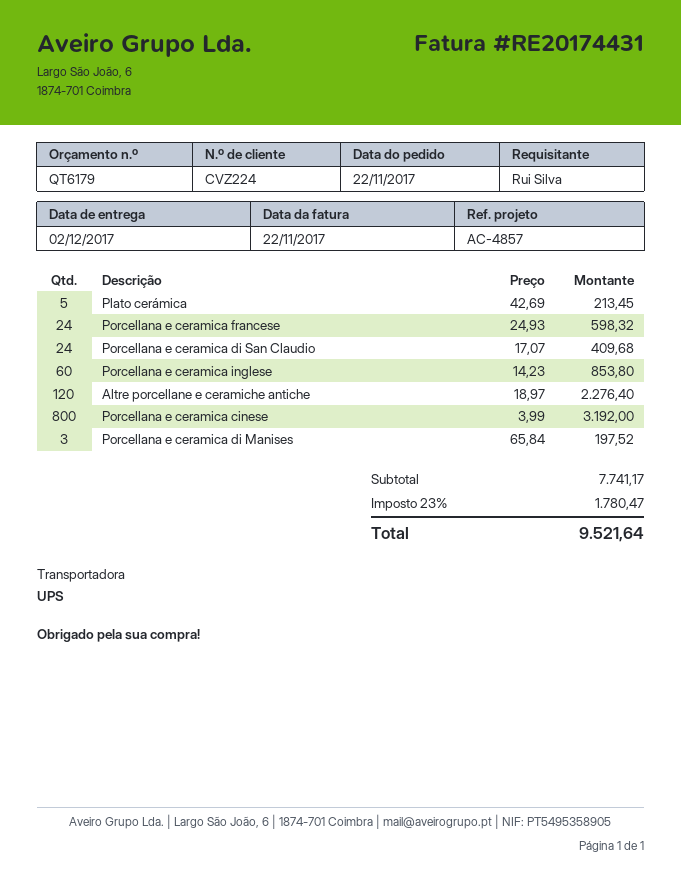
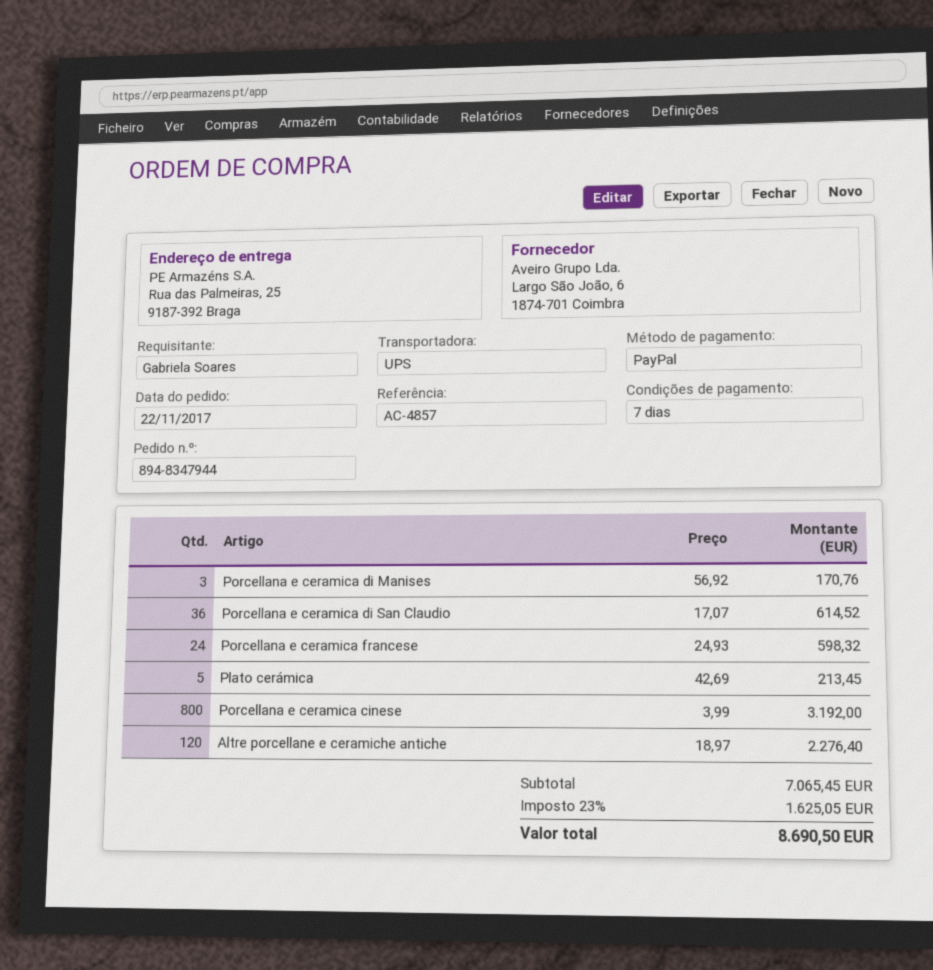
ordered by: Rui Silva -> Gabriela Soares
Porcellana e ceramica di San Claudio: 24 x 17.07 = 409.68 -> 36 x 17.07 = 614.52
Porcellana e ceramica inglese: 60 x 14.23 = 853.80 -> none
Porcellana e ceramica di Manises: 3 x 65.84 = 197.52 -> 3 x 56.92 = 170.76
subtotal: 7741.17 -> 7065.45
tax: 23% = 1780.47 -> 23% = 1625.05
total: 9521.64 -> 8690.50

